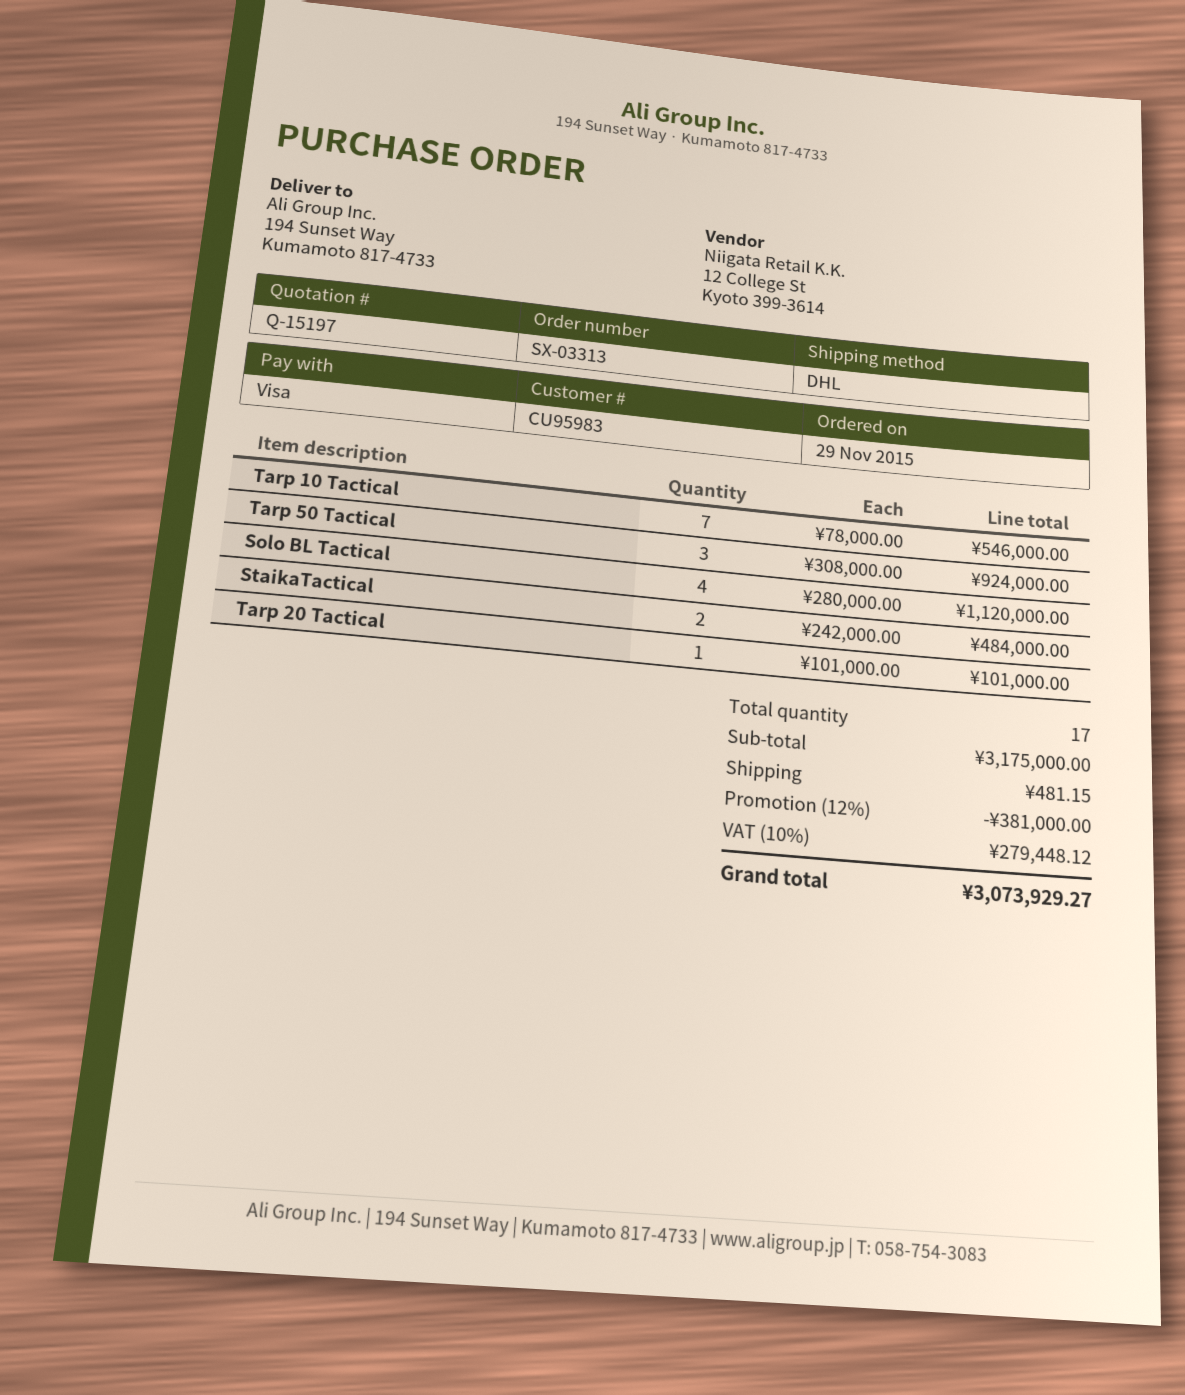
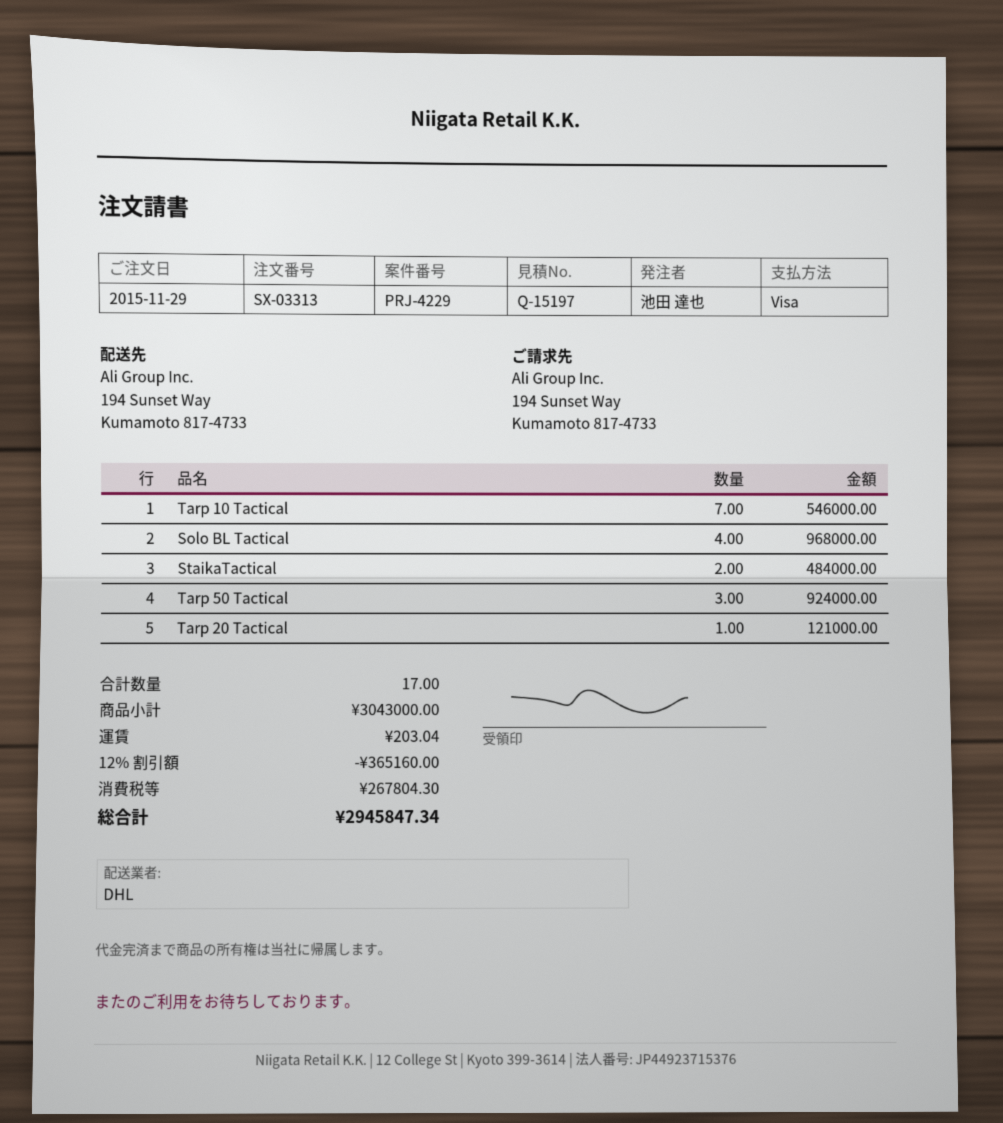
Solo BL Tactical: 4 for 1120000.00 -> 4 for 968000.00
Tarp 20 Tactical: 1 for 101000.00 -> 1 for 121000.00
subtotal: 3175000.00 -> 3043000.00
discount: 12% = 381000.00 -> 12% = 365160.00
shipping: 481.15 -> 203.04
tax: 279448.12 -> 267804.30
total: 3073929.27 -> 2945847.34

